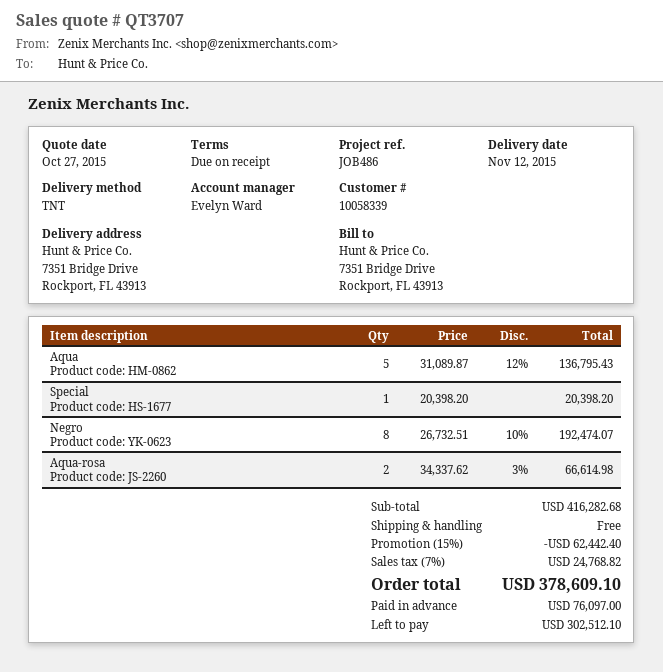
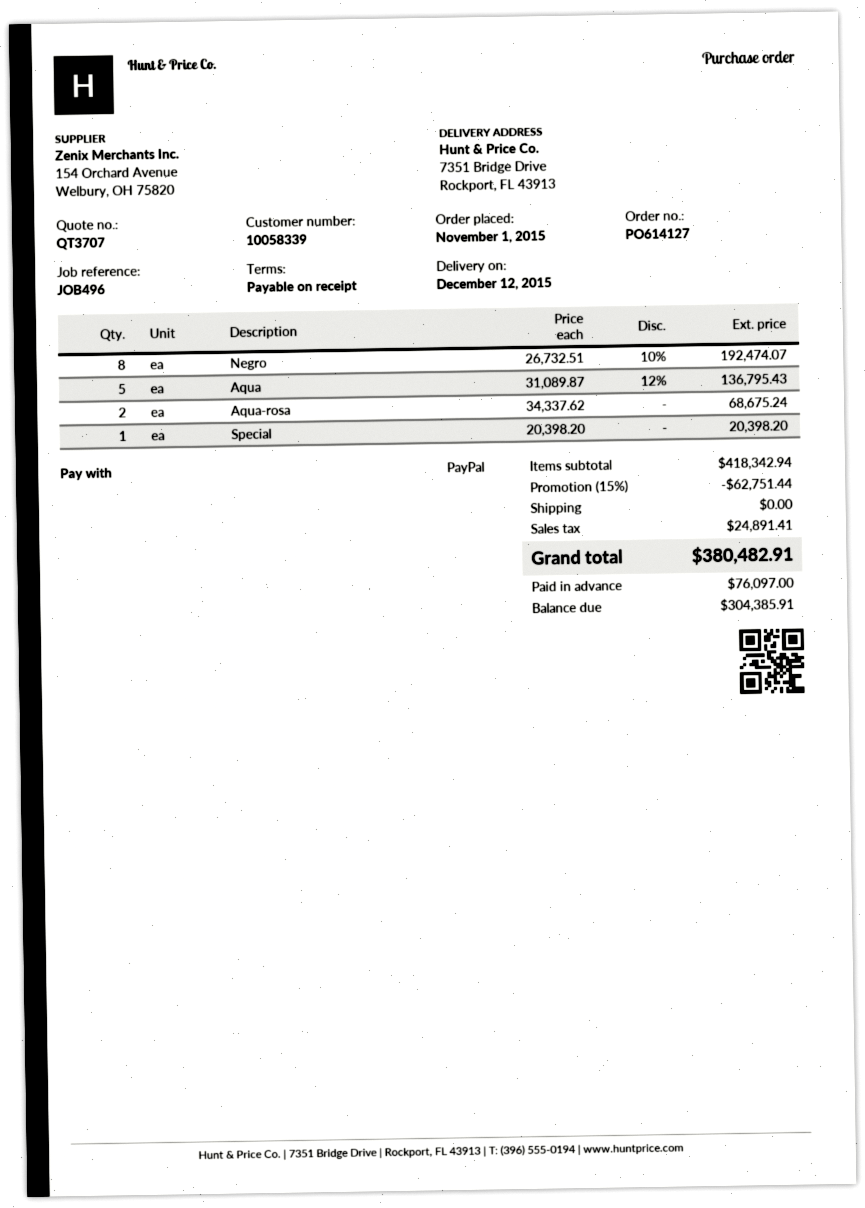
delivery date: 2015-11-12 -> 2015-12-12
reference: JOB486 -> JOB496
Aqua-rosa: 2 x 34337.62 - 3% = 66614.98 -> 2 x 34337.62 = 68675.24
subtotal: 416282.68 -> 418342.94
discount: 15% = 62442.40 -> 15% = 62751.44
tax: 24768.82 -> 24891.41
total: 378609.10 -> 380482.91
balance: 302512.10 -> 304385.91

